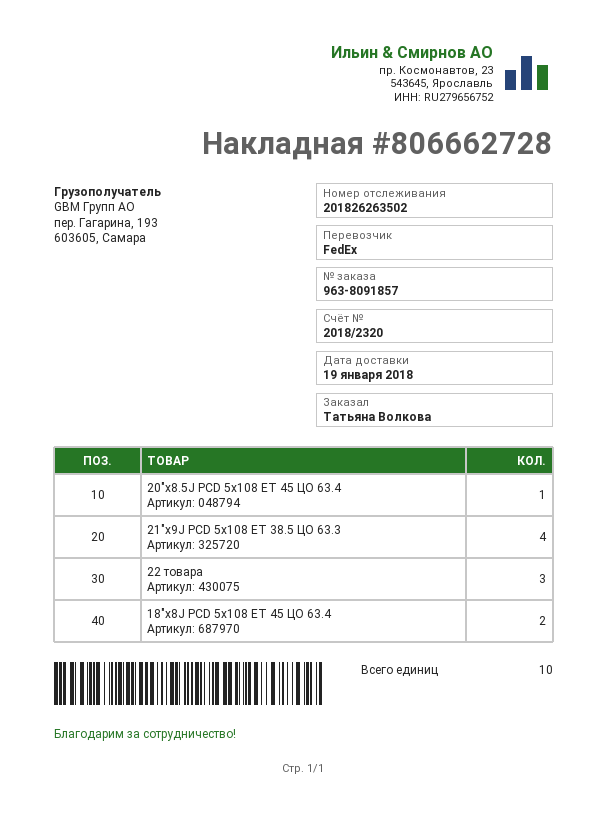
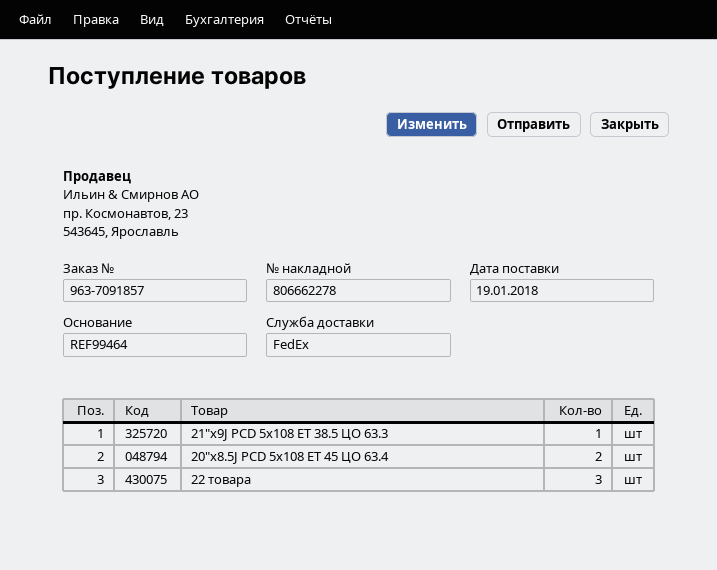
order number: 963-8091857 -> 963-7091857
delivery note number: 806662728 -> 806662278
20"x8.5J PCD 5x108 ЕТ 45 ЦО 63.4: 1 -> 2
21"x9J PCD 5x108 ЕТ 38.5 ЦО 63.3: 4 -> 1
18"x8J PCD 5x108 ЕТ 45 ЦО 63.4: 2 -> none

